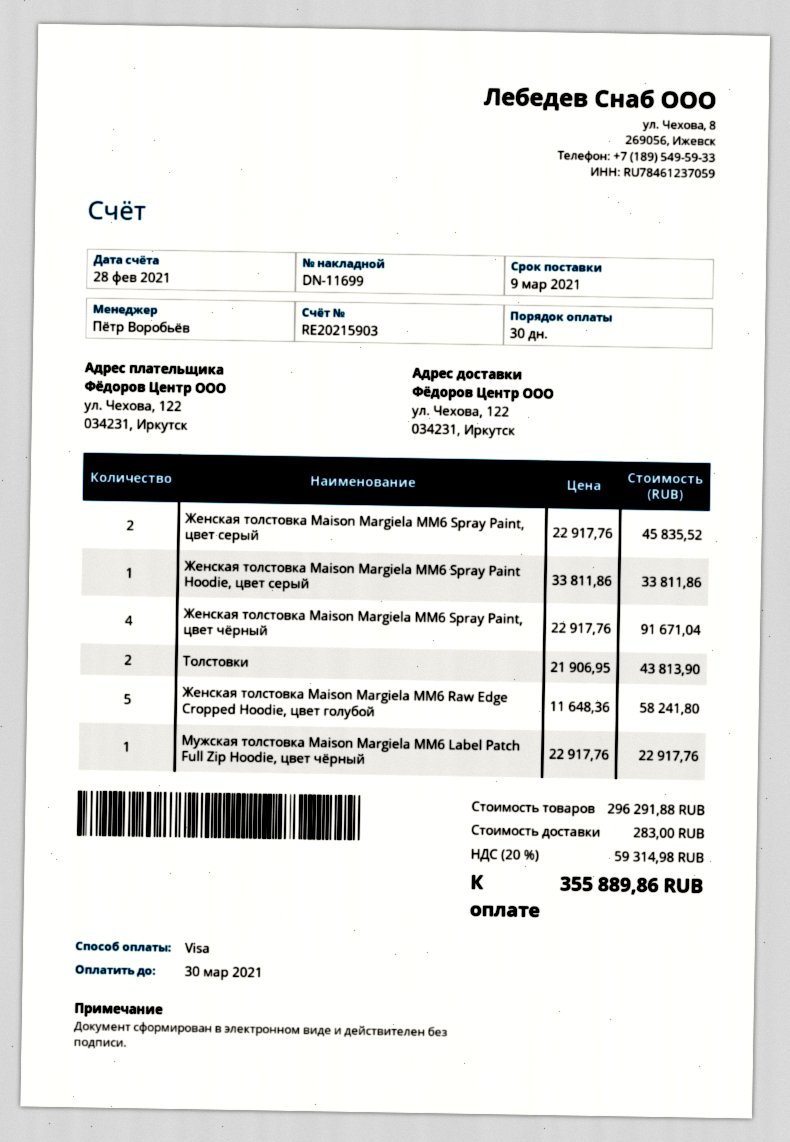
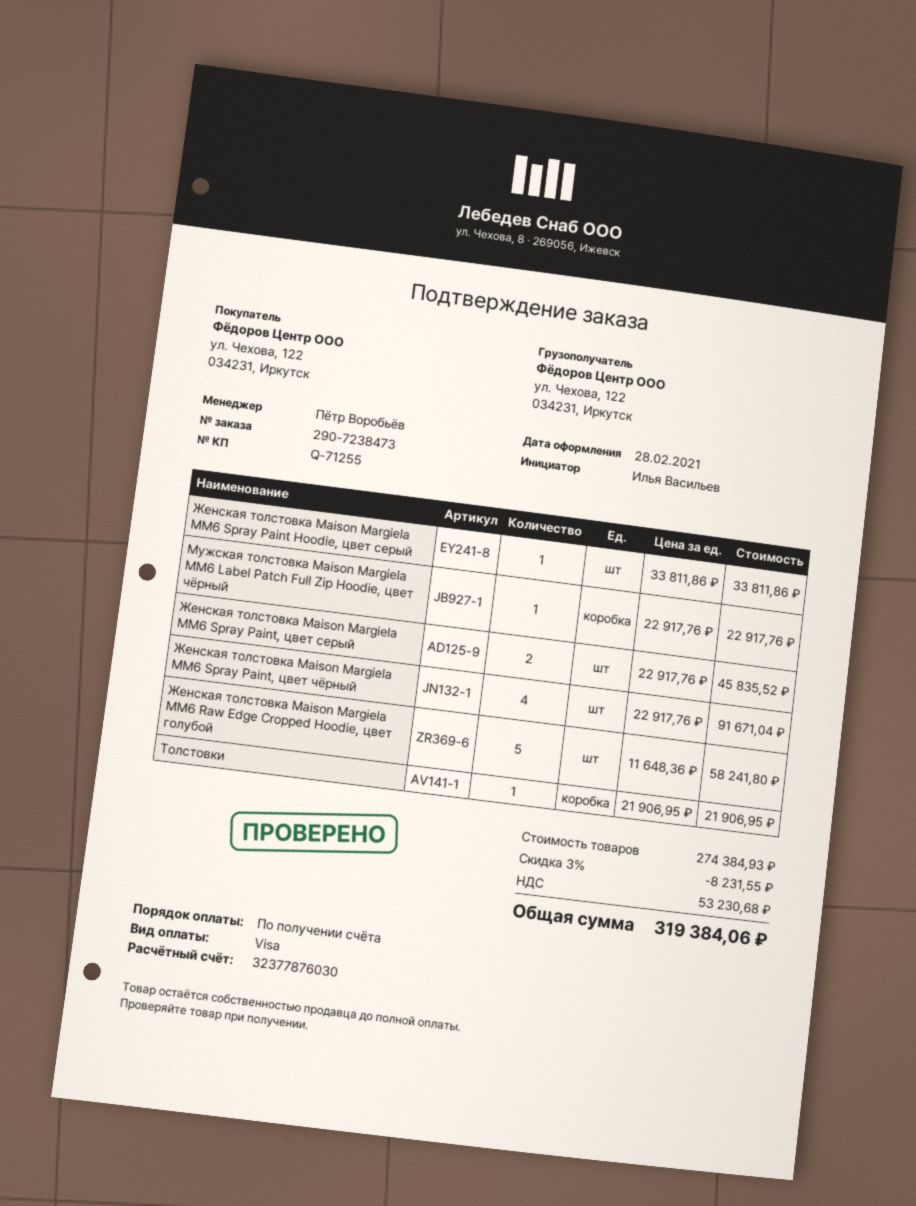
payment terms: 30 days -> on receipt
Толстовки: 2 x 21906.95 = 43813.90 -> 1 x 21906.95 = 21906.95
subtotal: 296291.88 -> 274384.93
discount: none -> 3% = 8231.55
shipping: 283.00 -> none
tax: 59314.98 -> 53230.68
total: 355889.86 -> 319384.06

